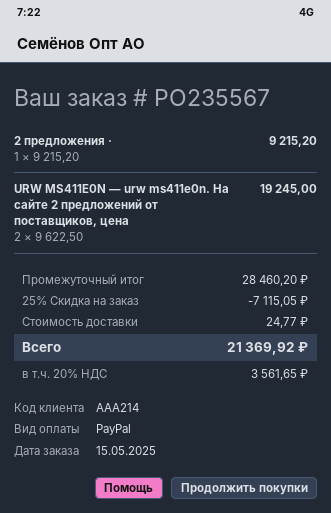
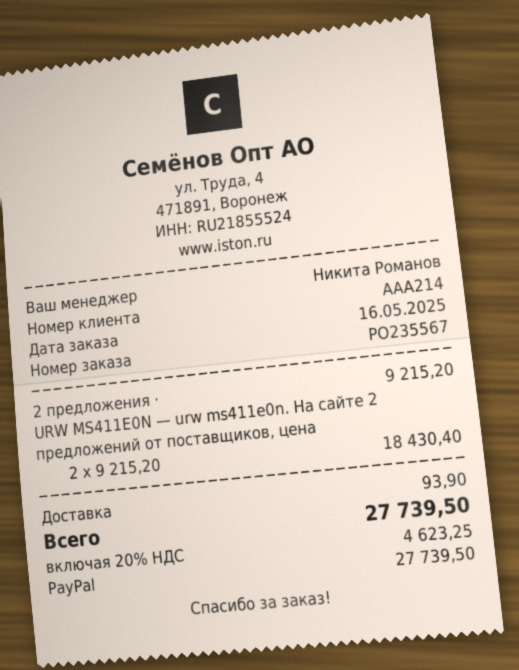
order date: 2025-05-15 -> 2025-05-16
URW MS411E0N — urw ms411e0n. На сайте 2 предложений от поставщиков, цена: 2 x 9622.50 = 19245.00 -> 2 x 9215.20 = 18430.40
discount: 25% = 7115.05 -> none
shipping: 24.77 -> 93.90
tax: 20% = 3561.65 -> 20% = 4623.25
total: 21369.92 -> 27739.50

